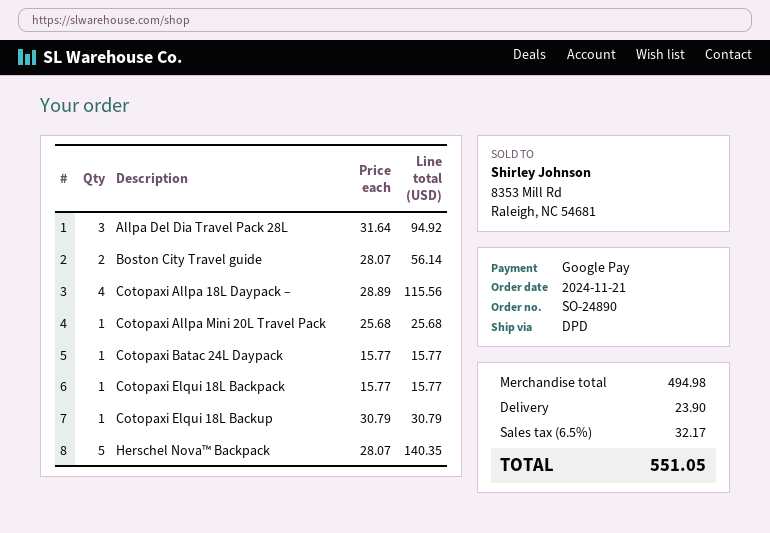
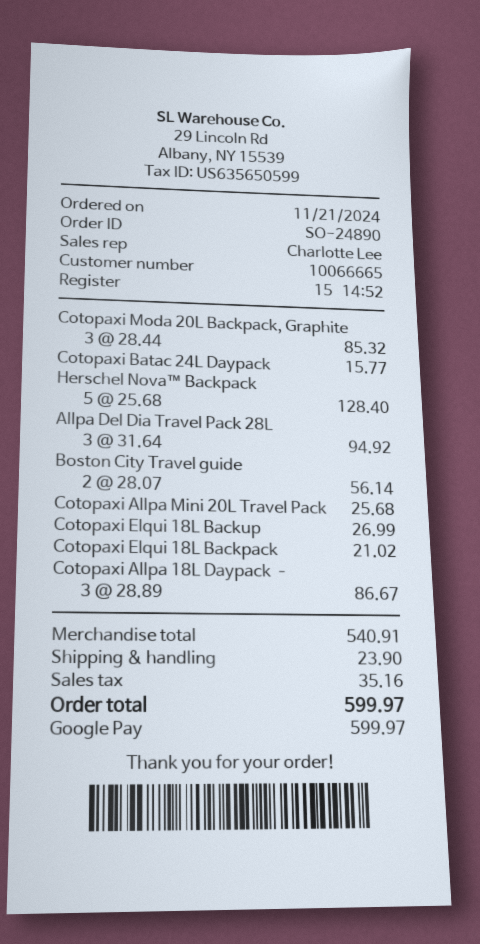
Cotopaxi Allpa 18L Daypack –: 4 x 28.89 = 115.56 -> 3 x 28.89 = 86.67
Cotopaxi Elqui 18L Backpack: 1 x 15.77 = 15.77 -> 1 x 21.02 = 21.02
Cotopaxi Elqui 18L Backup: 1 x 30.79 = 30.79 -> 1 x 26.99 = 26.99
Herschel Nova™ Backpack: 5 x 28.07 = 140.35 -> 5 x 25.68 = 128.40
Cotopaxi Moda 20L Backpack, Graphite: none -> 3 x 28.44 = 85.32
subtotal: 494.98 -> 540.91
tax: 32.17 -> 35.16
total: 551.05 -> 599.97

